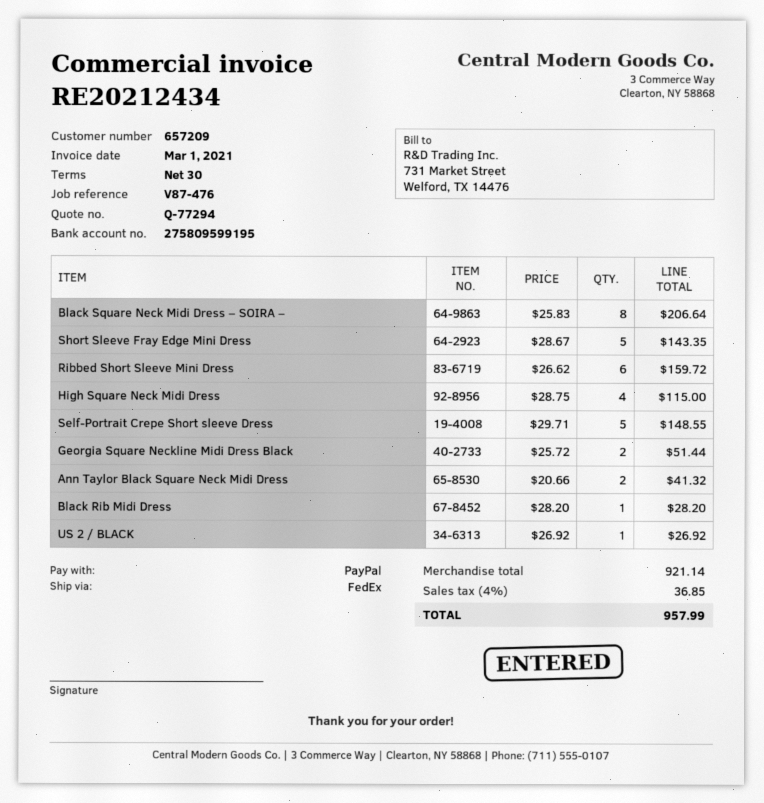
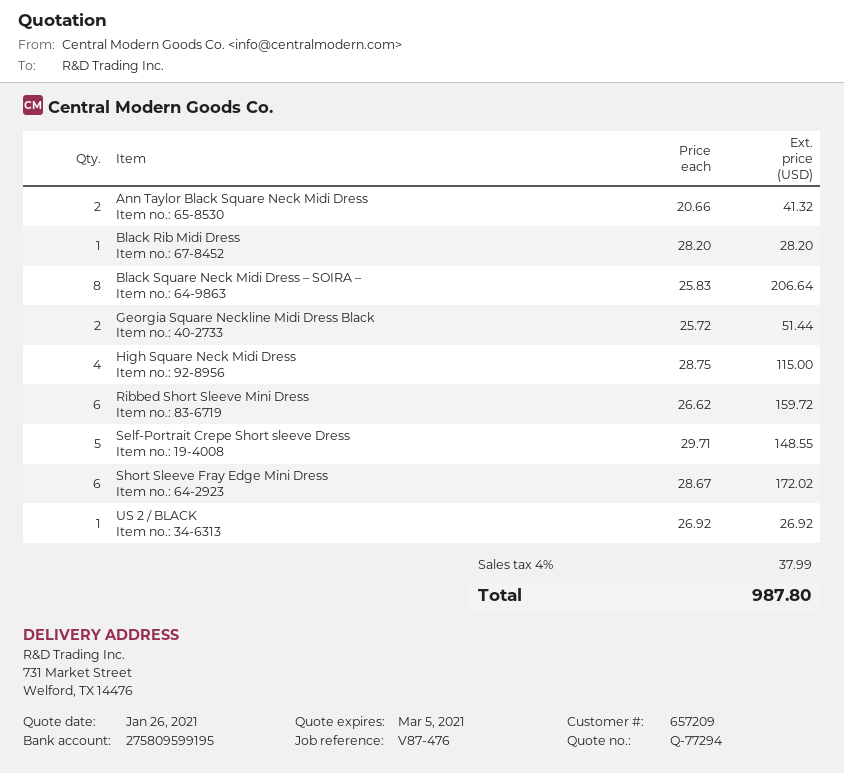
Short Sleeve Fray Edge Mini Dress: 5 x 28.67 = 143.35 -> 6 x 28.67 = 172.02
tax: 4% = 36.85 -> 4% = 37.99
total: 957.99 -> 987.80

